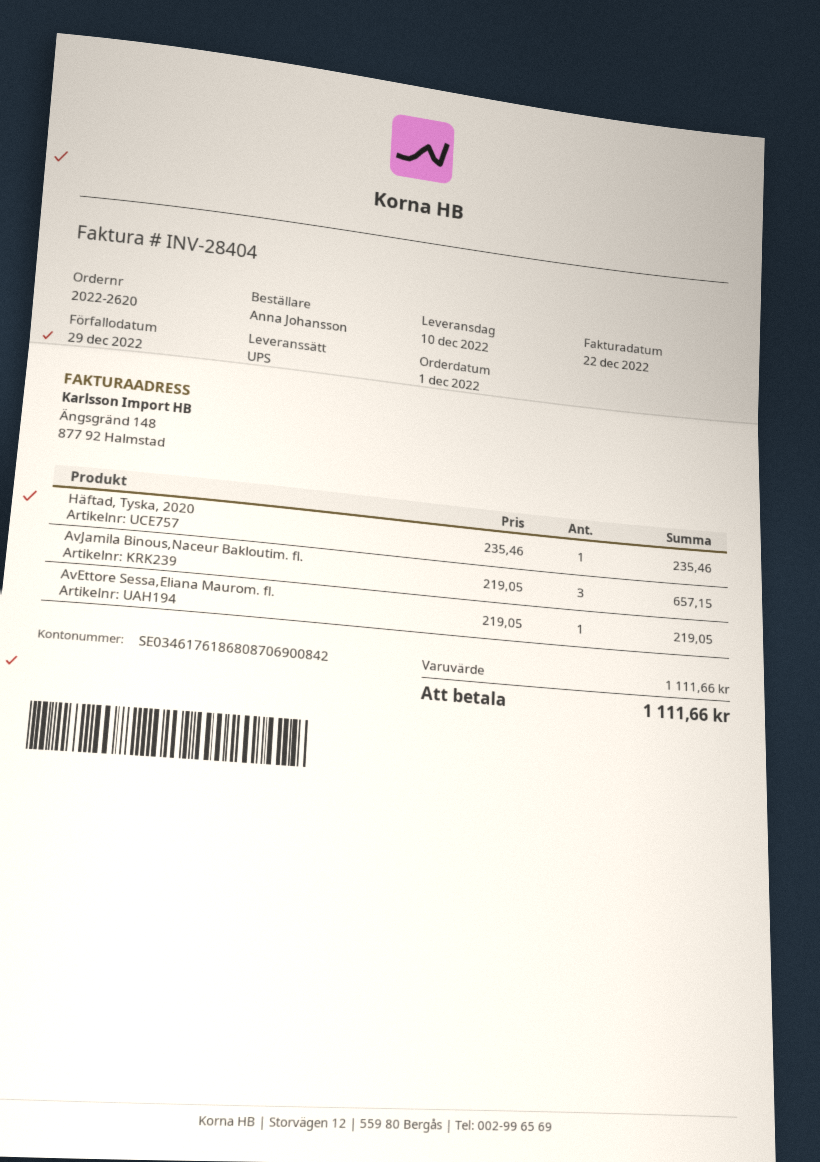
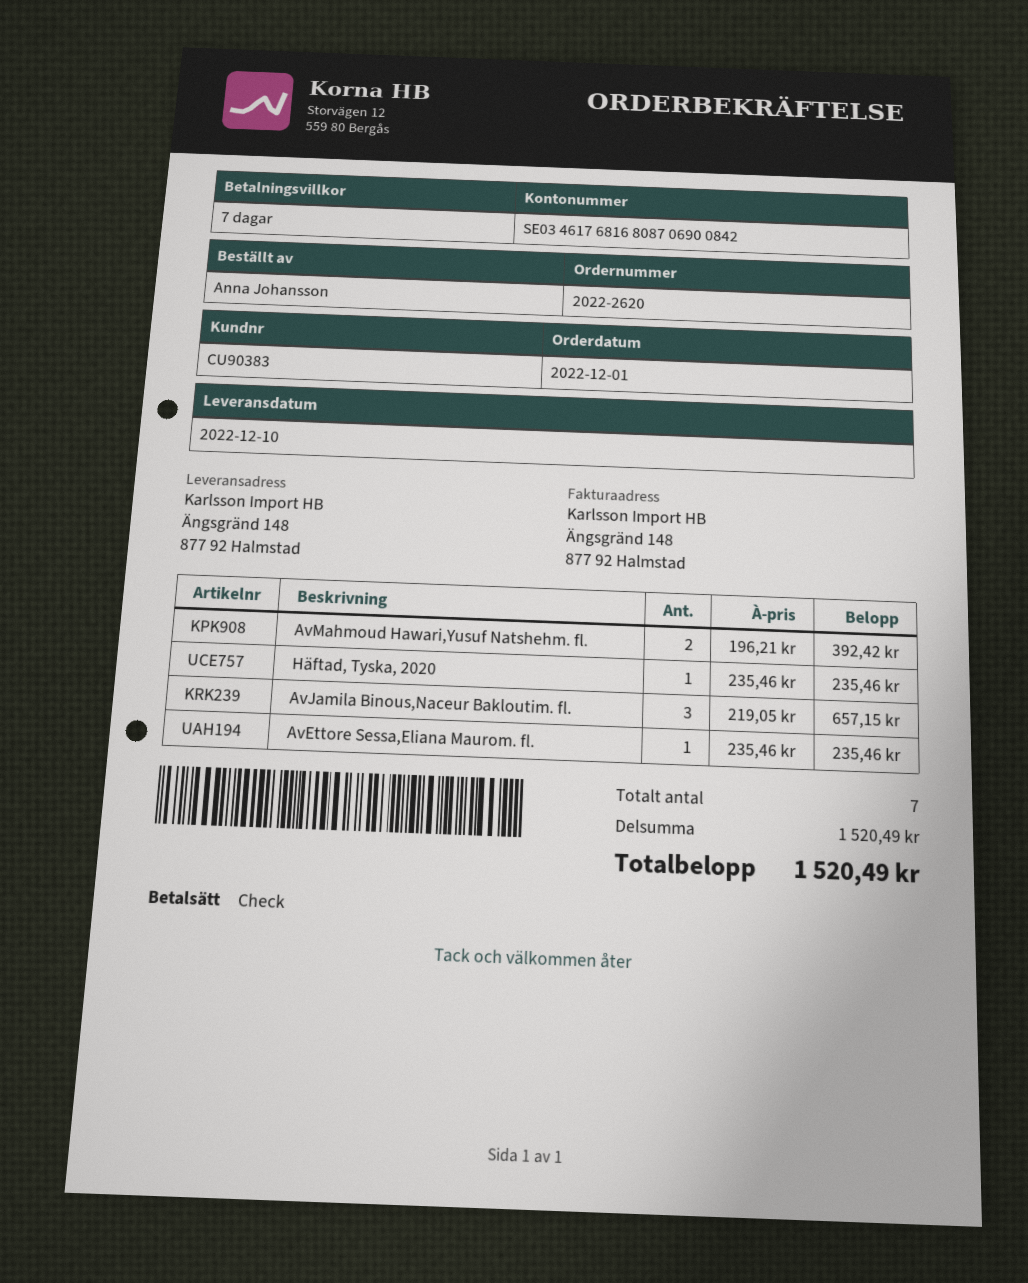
bank account: SE0346176186808706900842 -> SE0346176816808706900842
AvEttore Sessa,Eliana Maurom. fl.: 1 x 219.05 = 219.05 -> 1 x 235.46 = 235.46
AvMahmoud Hawari,Yusuf Natshehm. fl.: none -> 2 x 196.21 = 392.42
subtotal: 1111.66 -> 1520.49
total: 1111.66 -> 1520.49

